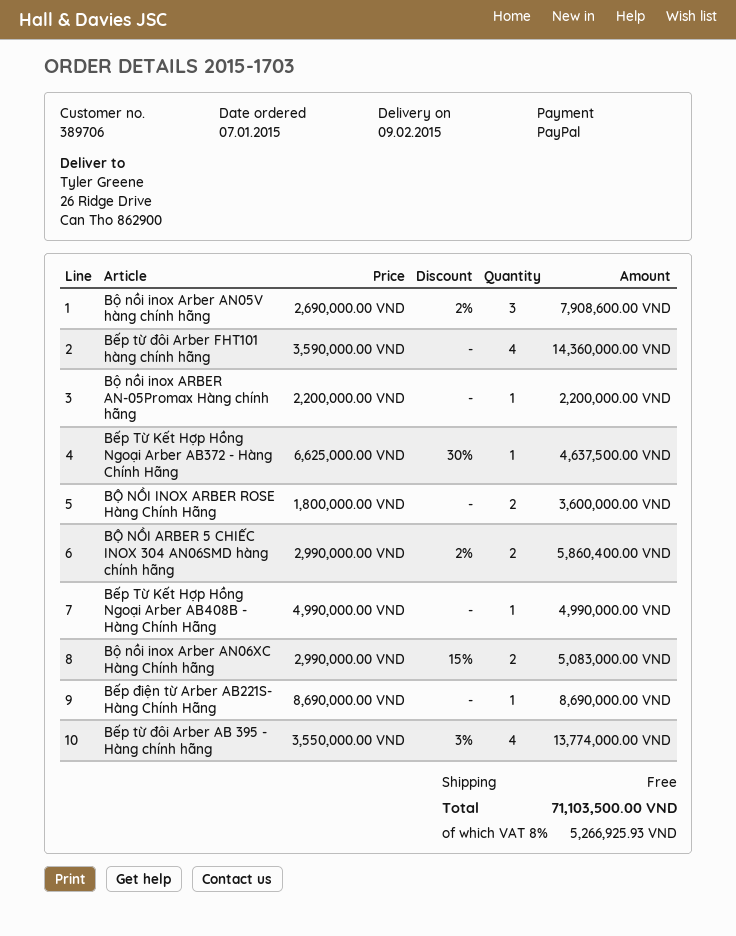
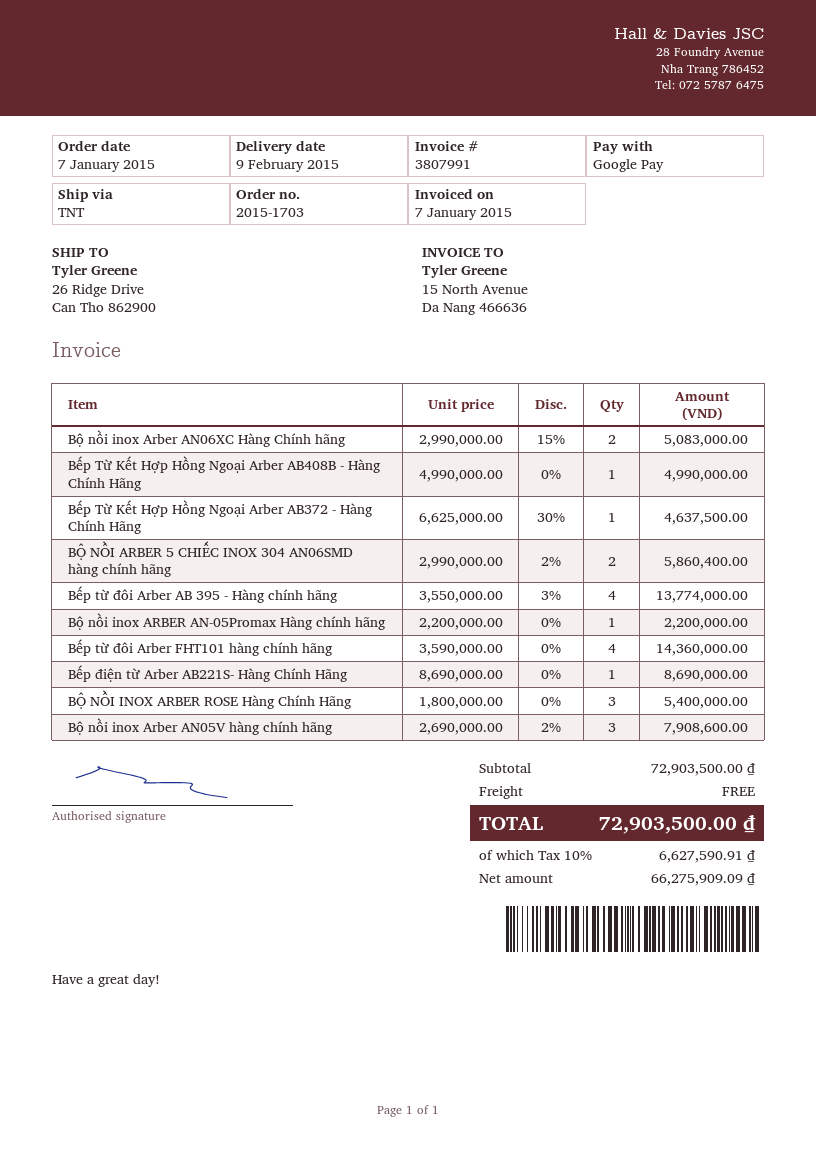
payment method: PayPal -> Google Pay
BỘ NỒI INOX ARBER ROSE Hàng Chính Hãng: 2 x 1800000.00 = 3600000.00 -> 3 x 1800000.00 = 5400000.00
tax: 8% = 5266925.93 -> 10% = 6627590.91
total: 71103500.00 -> 72903500.00

